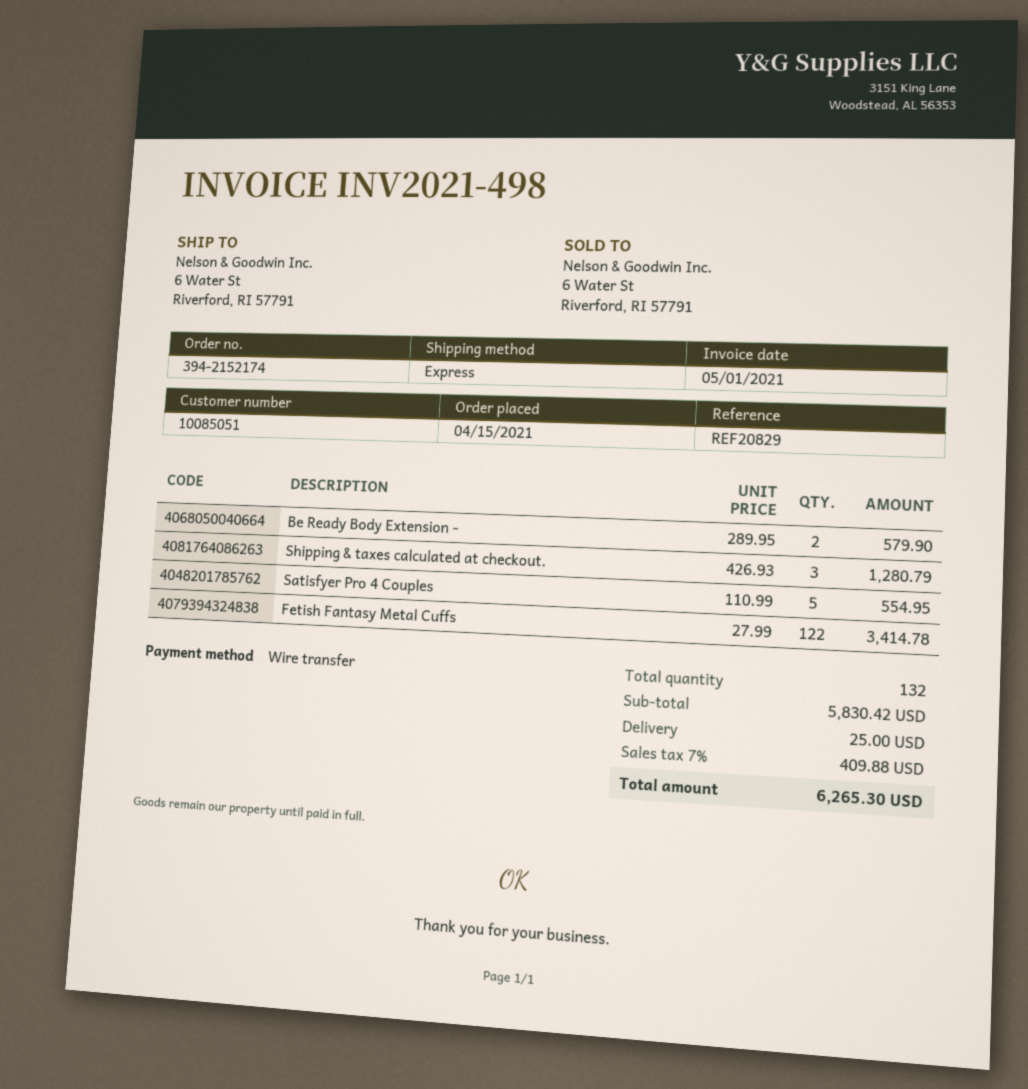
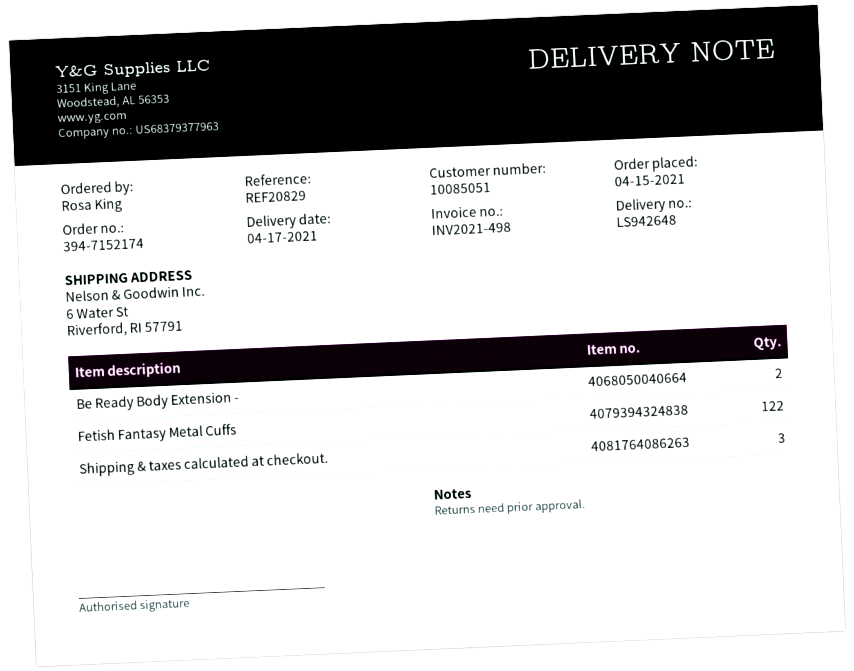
order number: 394-2152174 -> 394-7152174
Satisfyer Pro 4 Couples: 5 -> none

